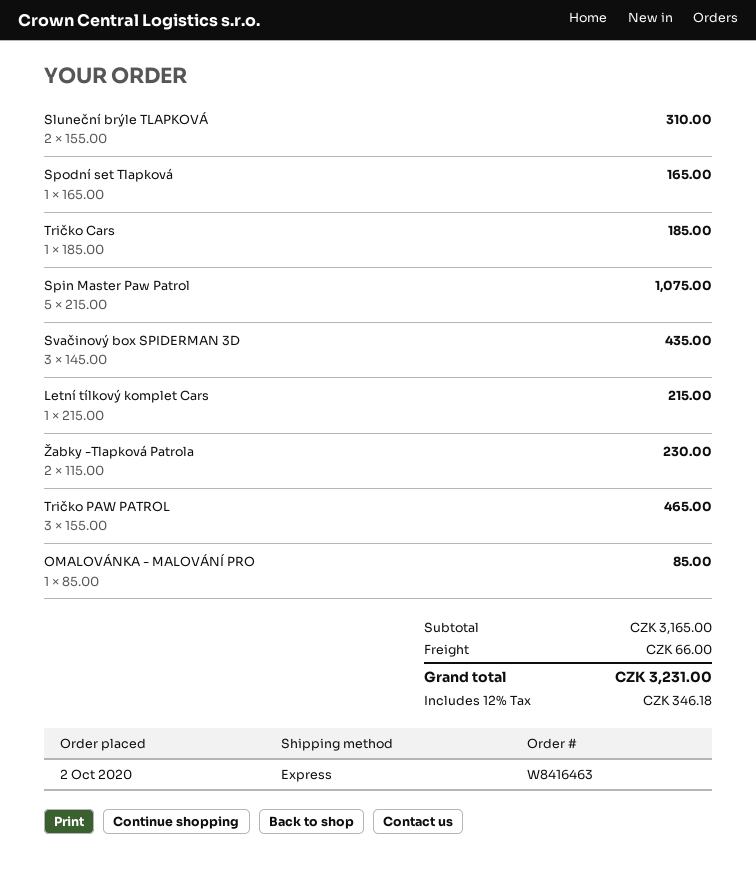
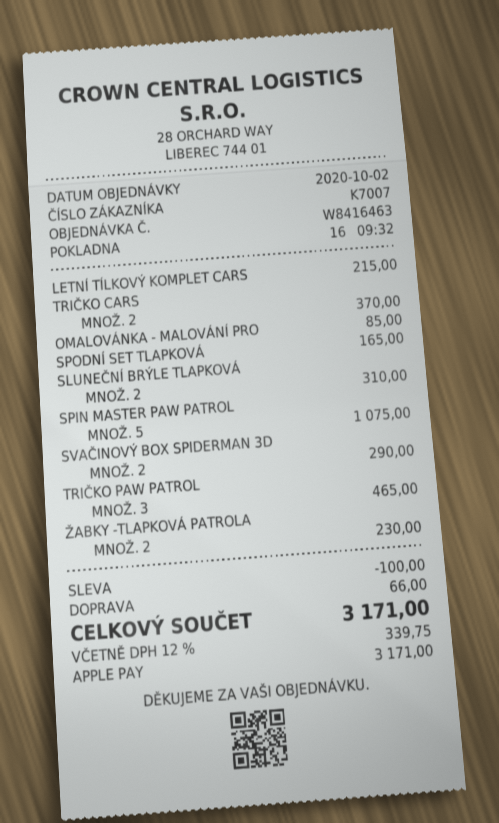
Tričko Cars: 1 for 185.00 -> 2 for 370.00
Svačinový box SPIDERMAN 3D: 3 for 435.00 -> 2 for 290.00
discount: none -> 100.00
tax: 12% = 346.18 -> 12% = 339.75
total: 3231.00 -> 3171.00

